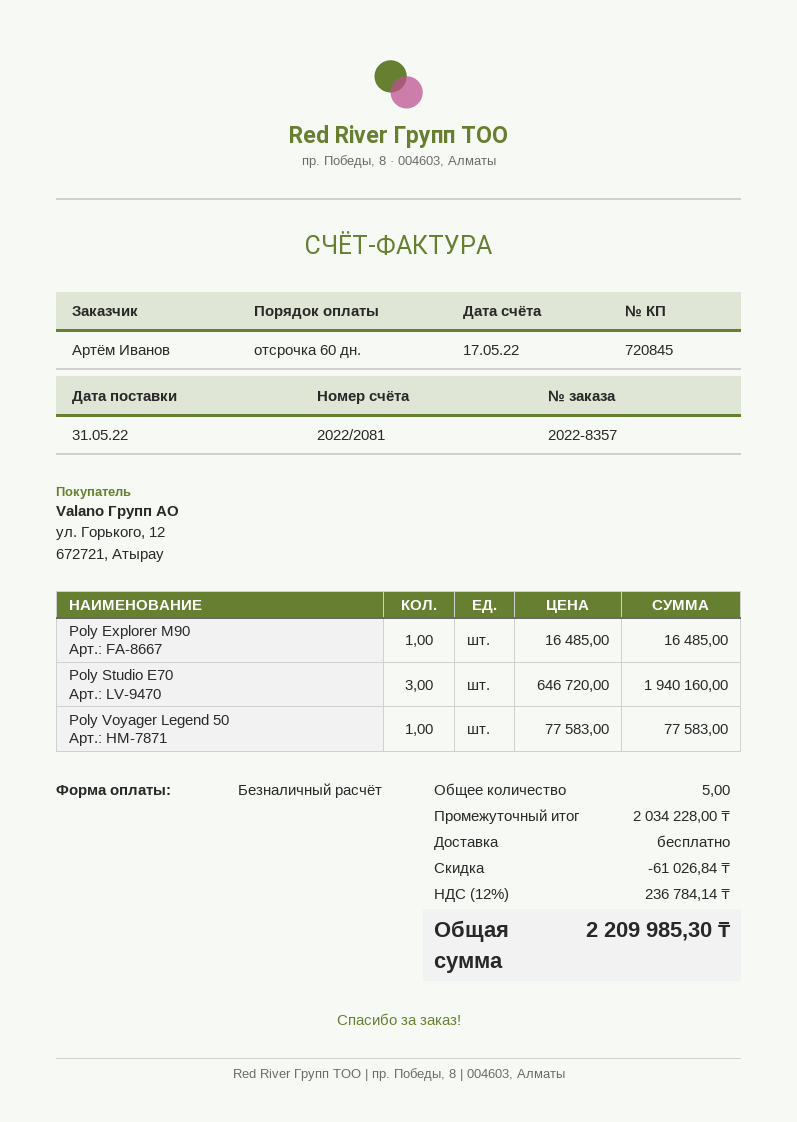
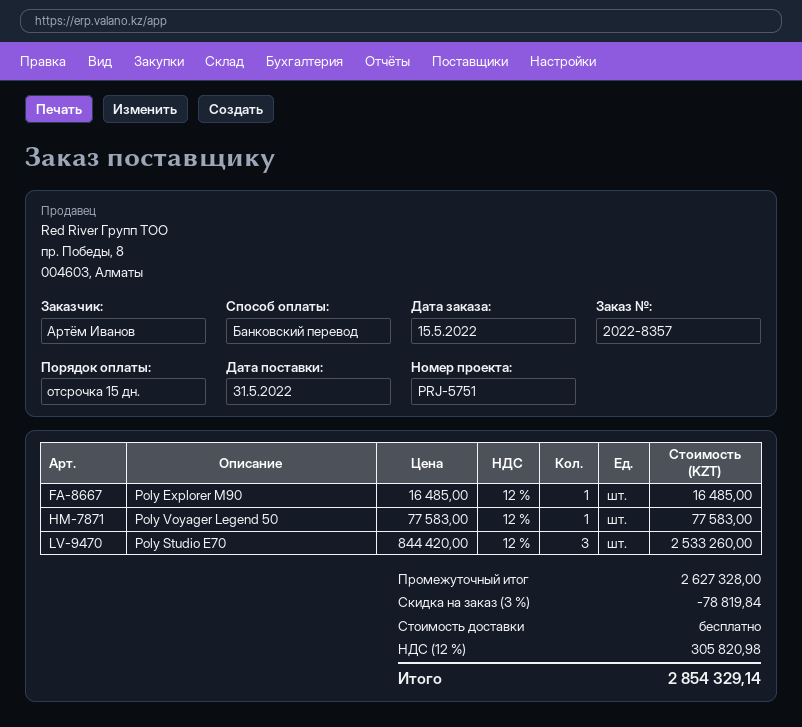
payment terms: 60 days -> 15 days
Poly Studio E70: 3 x 646720.00 = 1940160.00 -> 3 x 844420.00 = 2533260.00
subtotal: 2034228.00 -> 2627328.00
discount: 61026.84 -> 78819.84
tax: 12% = 236784.14 -> 12% = 305820.98
total: 2209985.30 -> 2854329.14

